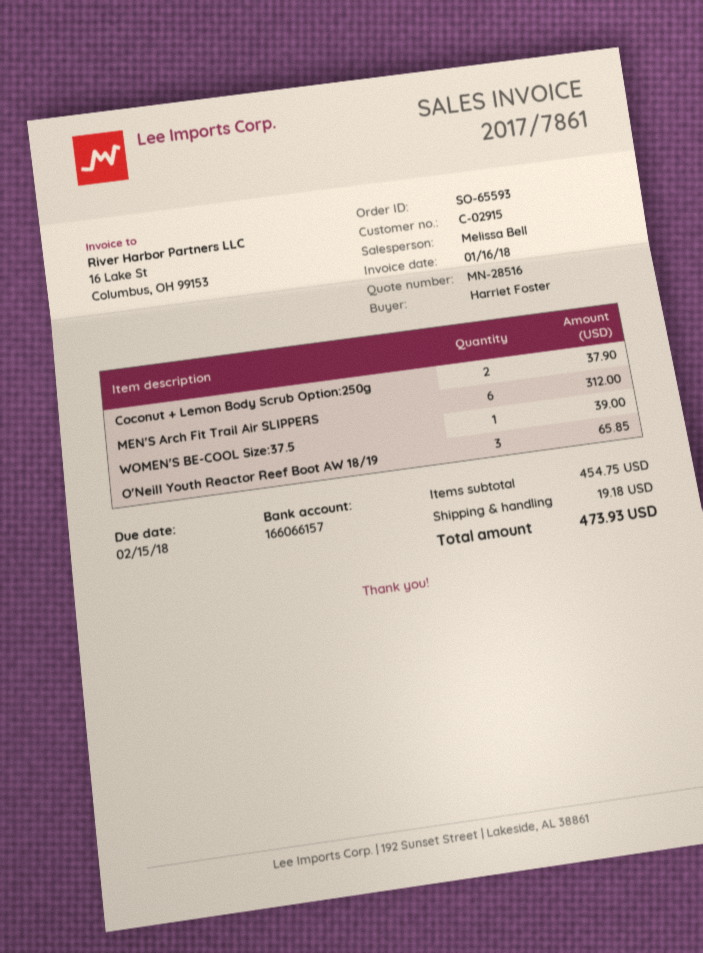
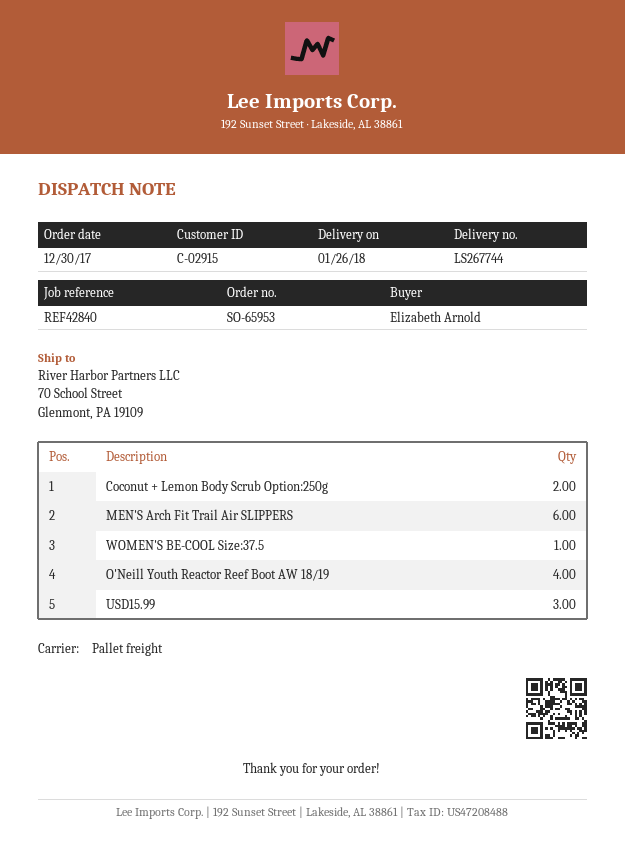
order number: SO-65593 -> SO-65953
ordered by: Harriet Foster -> Elizabeth Arnold
O'Neill Youth Reactor Reef Boot AW 18/19: 3 -> 4
USD15.99: none -> 3

